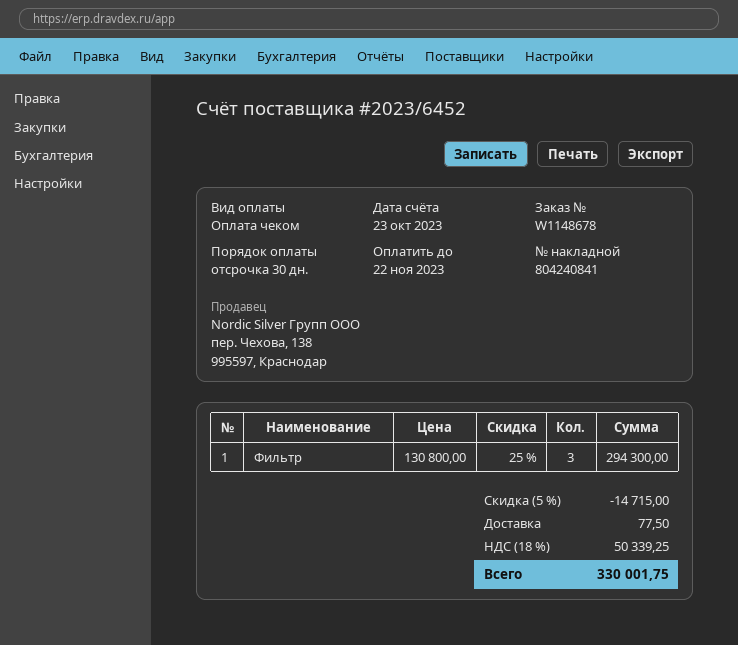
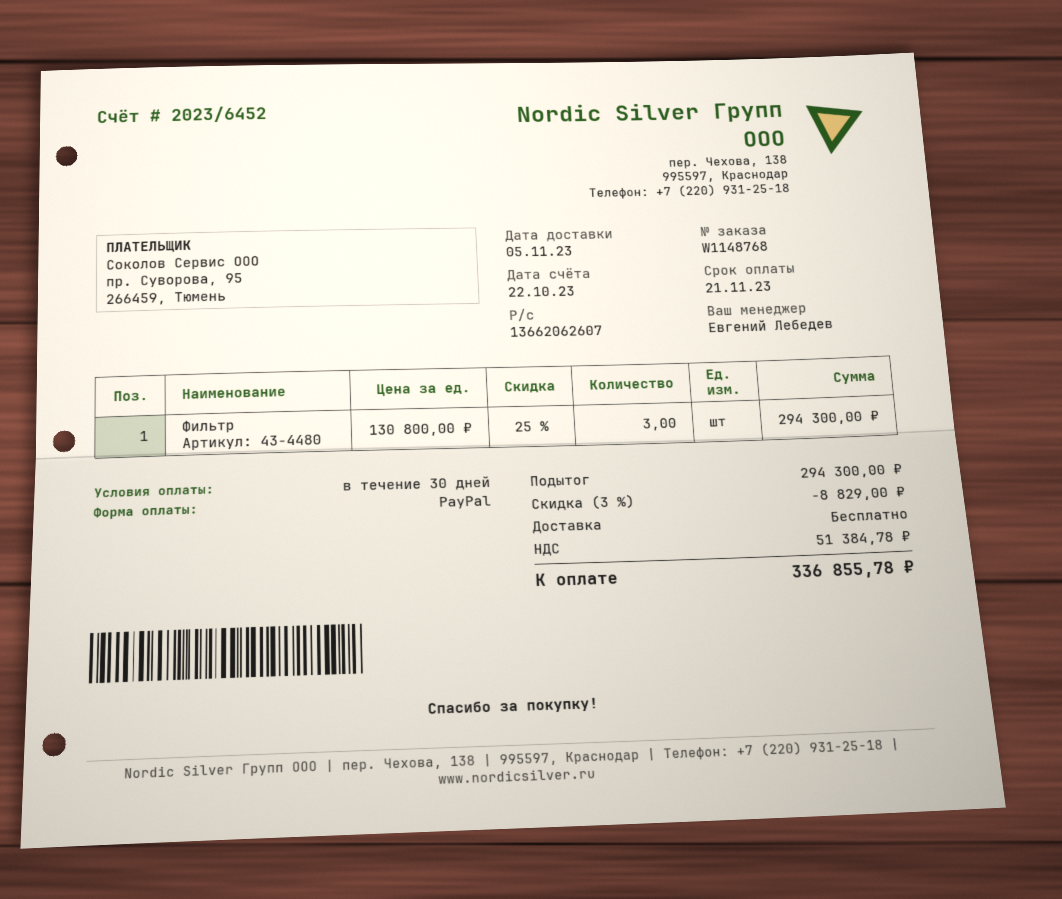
order number: W1148678 -> W1148768
invoice date: 2023-10-23 -> 2023-10-22
due date: 2023-11-22 -> 2023-11-21
payment method: cheque -> PayPal
discount: 5% = 14715.00 -> 3% = 8829.00
shipping: 77.50 -> 0.00
tax: 50339.25 -> 51384.78
total: 330001.75 -> 336855.78

